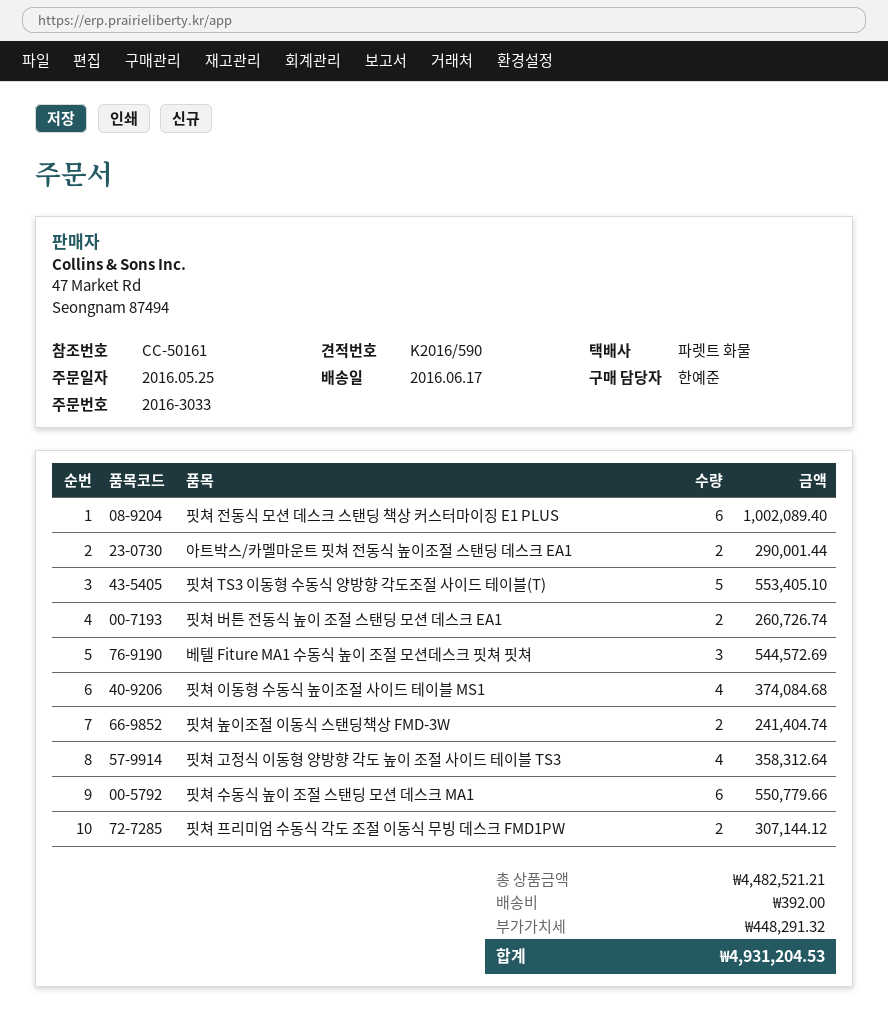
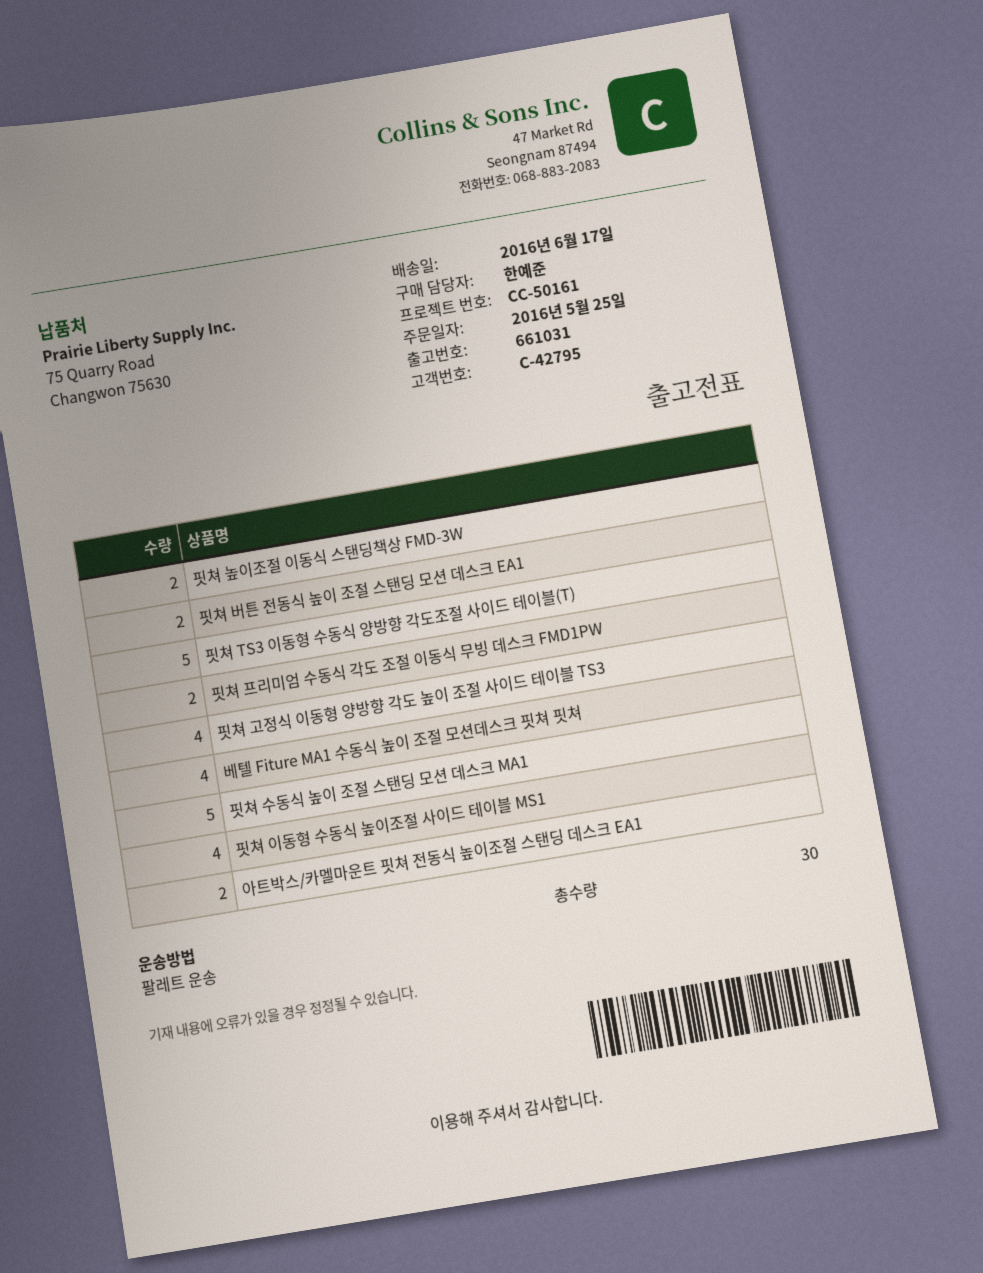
핏쳐 전동식 모션 데스크 스탠딩 책상 커스터마이징 E1 PLUS: 6 -> none
베텔 Fiture MA1 수동식 높이 조절 모션데스크 핏쳐 핏쳐: 3 -> 4
핏쳐 수동식 높이 조절 스탠딩 모션 데스크 MA1: 6 -> 5

